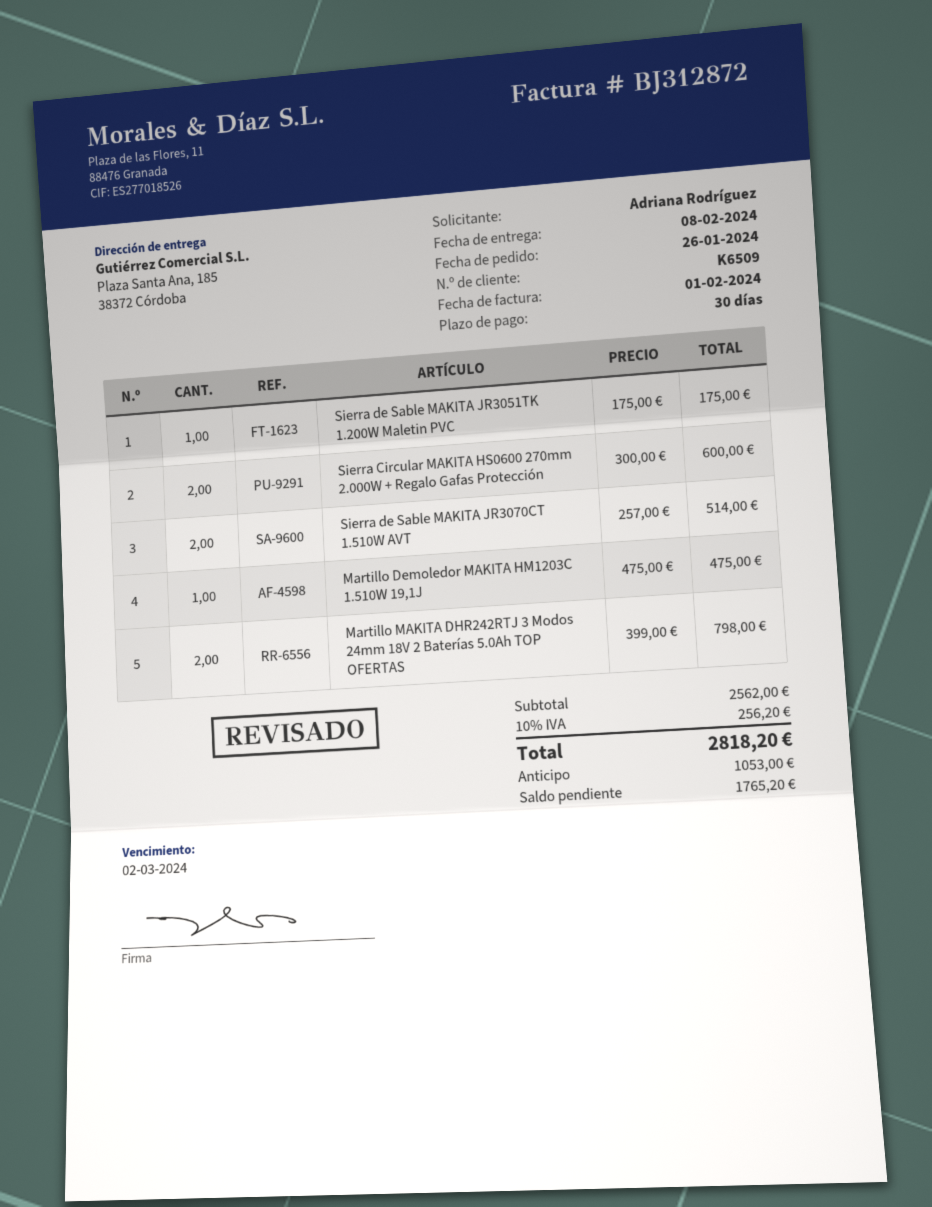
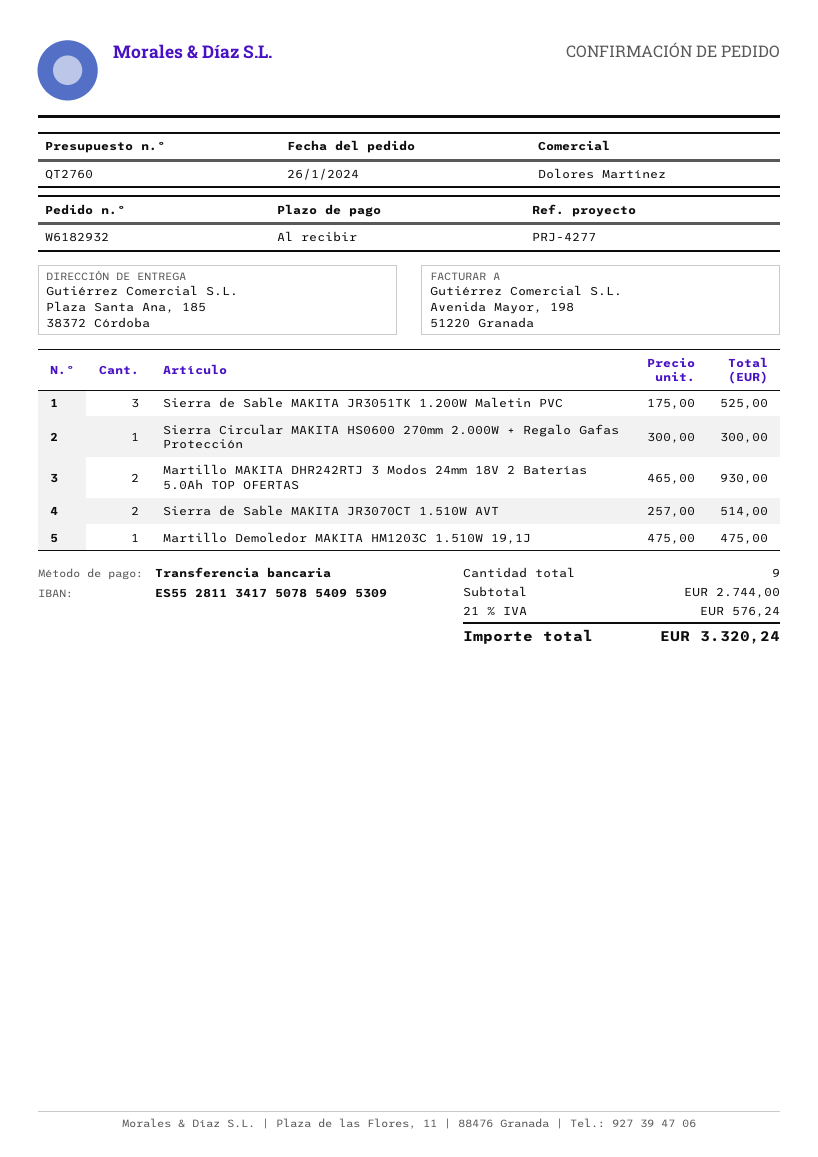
payment terms: 30 days -> on receipt
Sierra de Sable MAKITA JR3051TK 1.200W Maletin PVC: 1 x 175.00 = 175.00 -> 3 x 175.00 = 525.00
Sierra Circular MAKITA HS0600 270mm 2.000W + Regalo Gafas Protección: 2 x 300.00 = 600.00 -> 1 x 300.00 = 300.00
Martillo MAKITA DHR242RTJ 3 Modos 24mm 18V 2 Baterías 5.0Ah TOP OFERTAS: 2 x 399.00 = 798.00 -> 2 x 465.00 = 930.00
subtotal: 2562.00 -> 2744.00
tax: 10% = 256.20 -> 21% = 576.24
total: 2818.20 -> 3320.24

